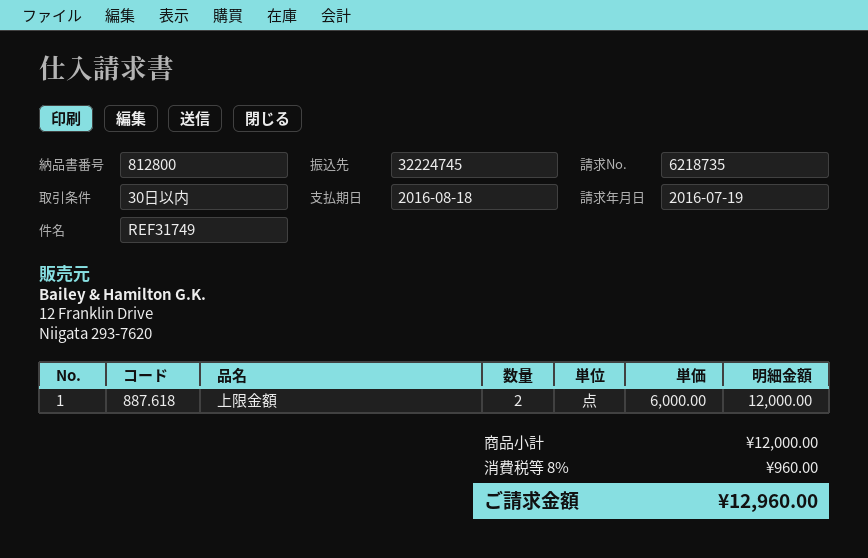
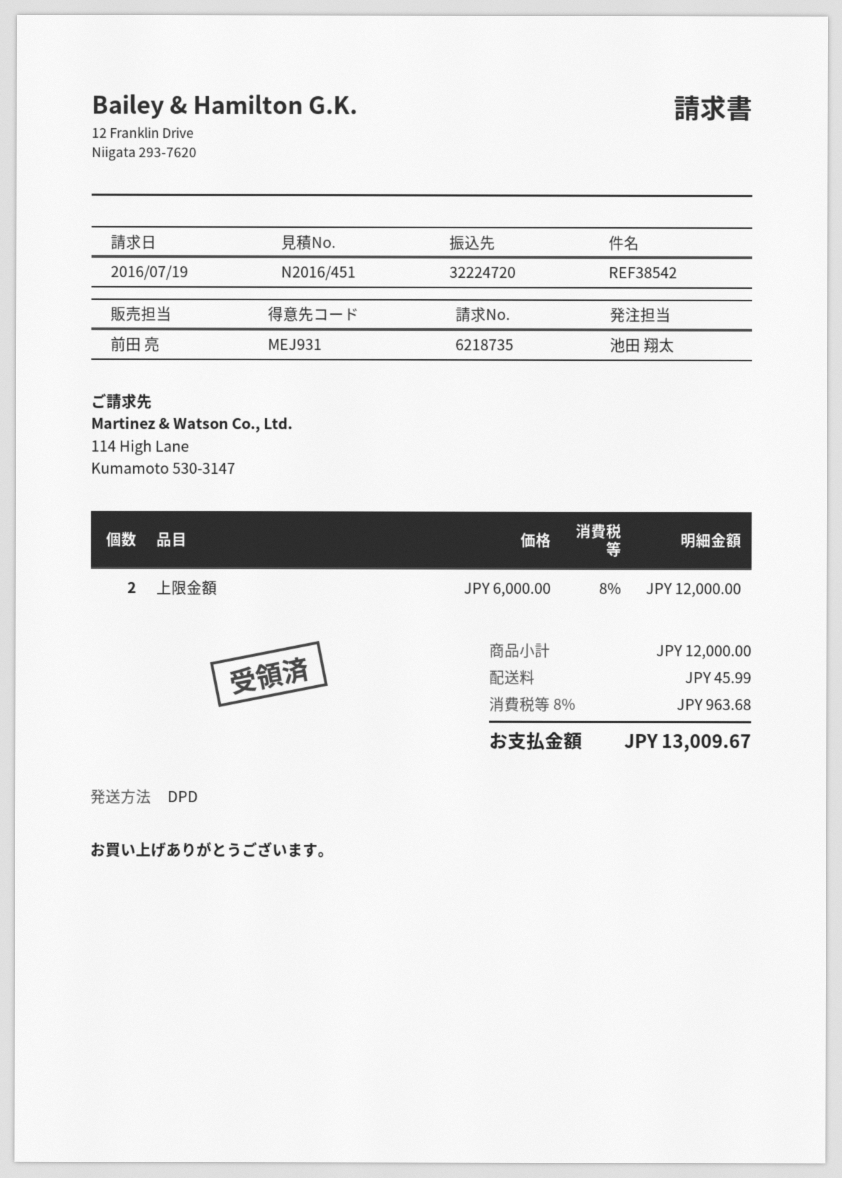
reference: REF31749 -> REF38542
bank account: 32224745 -> 32224720
shipping: none -> 45.99
tax: 8% = 960.00 -> 8% = 963.68
total: 12960.00 -> 13009.67

